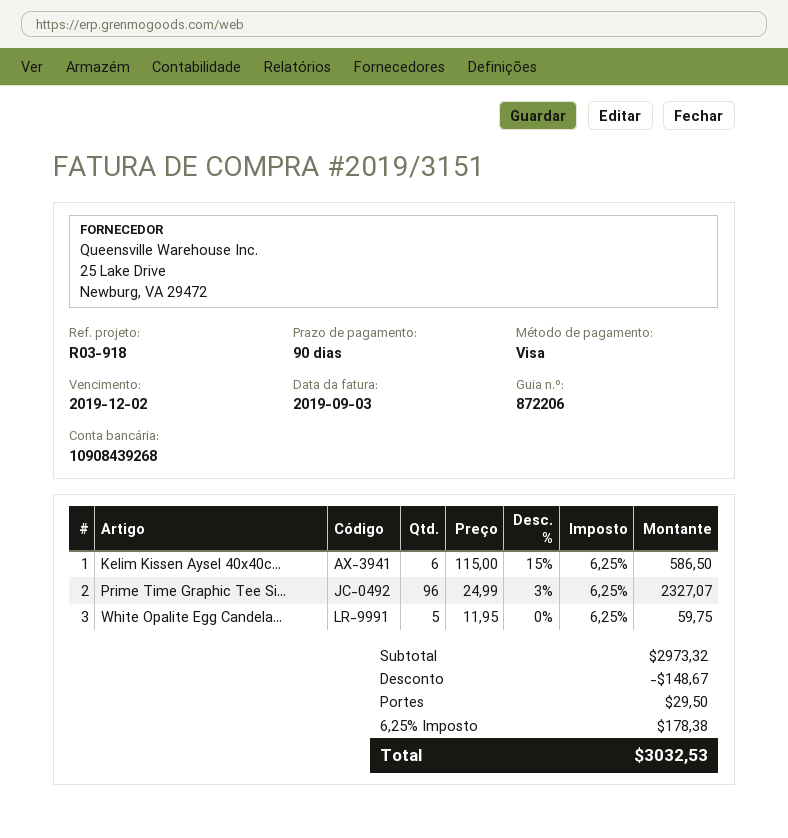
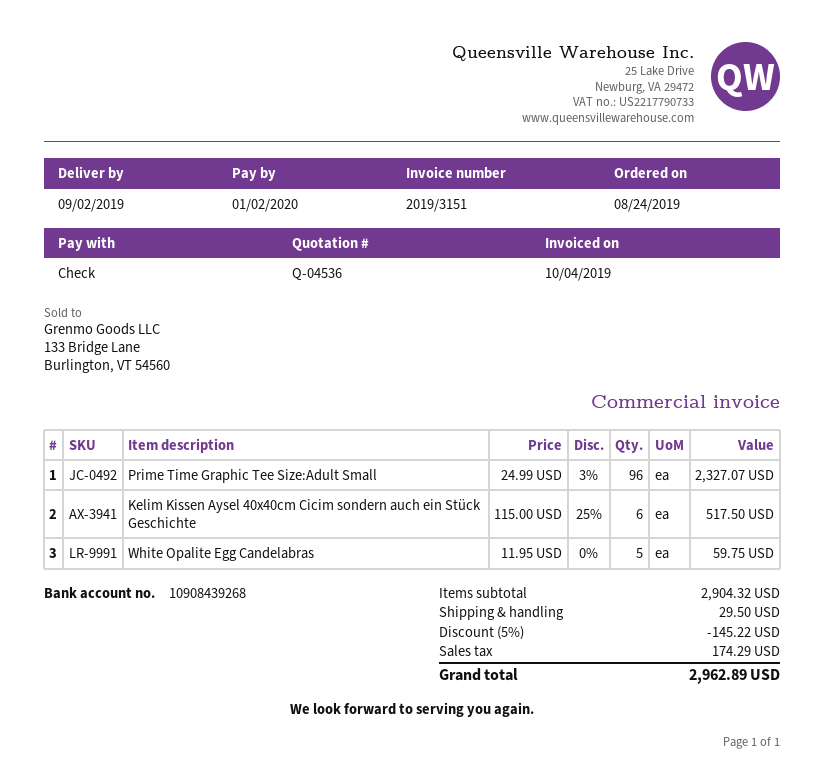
invoice date: 2019-09-03 -> 2019-10-04
due date: 2019-12-02 -> 2020-01-02
payment method: Visa -> cheque
Kelim Kissen Aysel 40x40c...: 6 x 115.00 - 15% = 586.50 -> 6 x 115.00 - 25% = 517.50
subtotal: 2973.32 -> 2904.32
discount: 148.67 -> 145.22
tax: 178.38 -> 174.29
total: 3032.53 -> 2962.89

